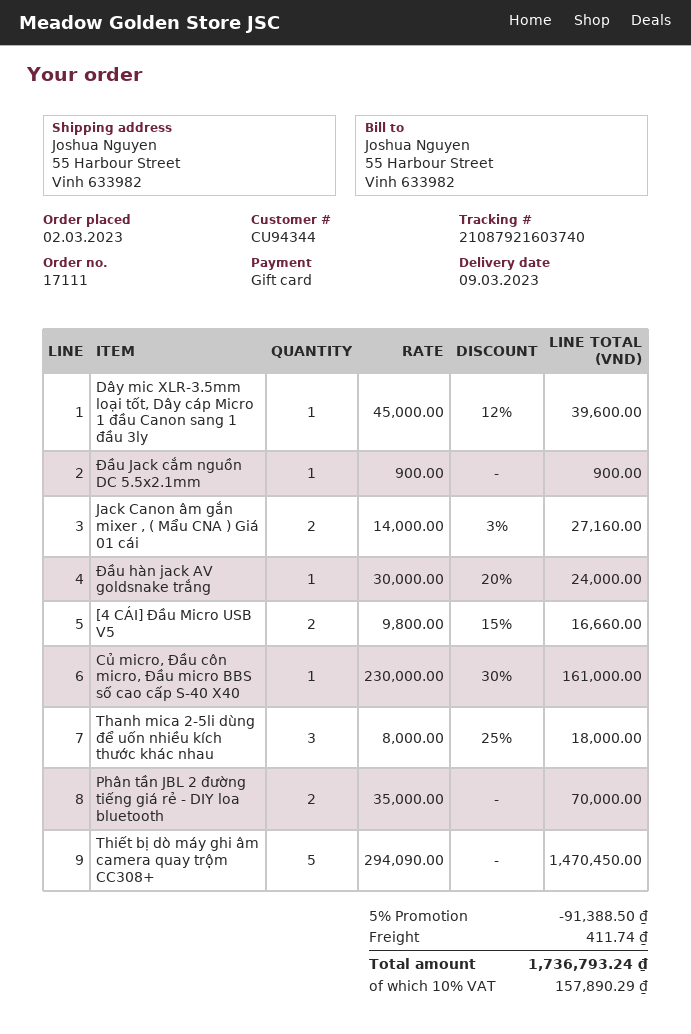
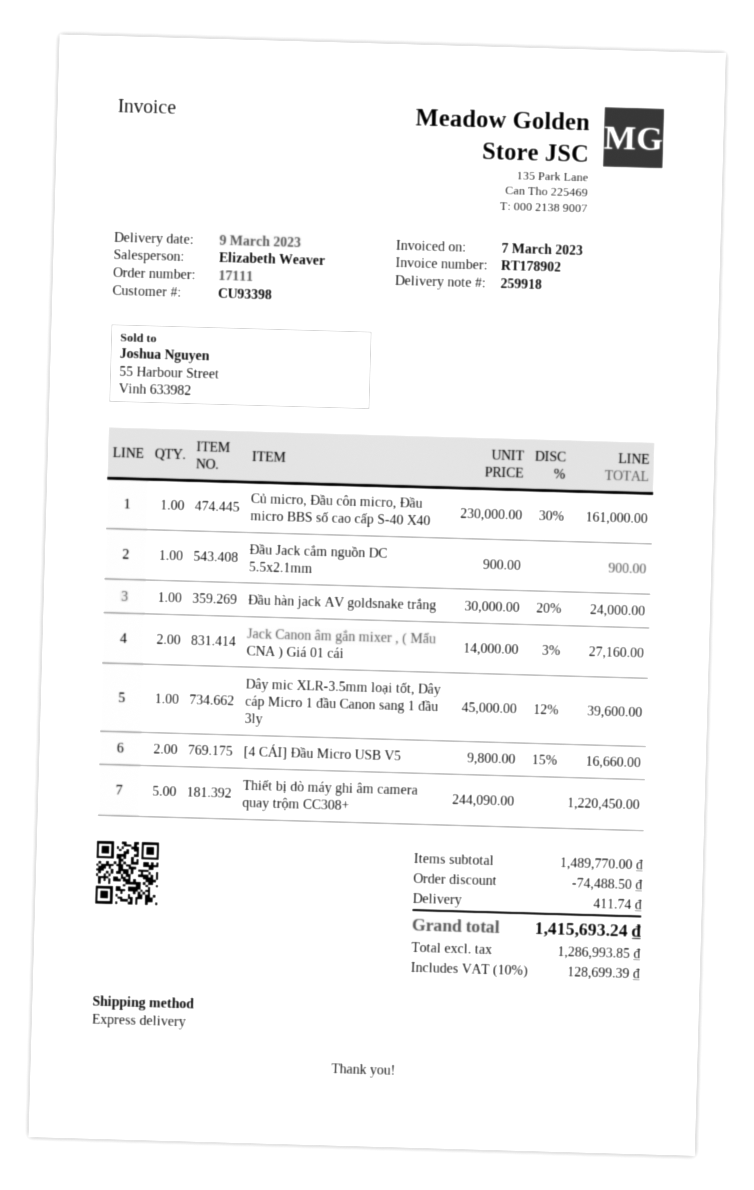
customer number: CU94344 -> CU93398
Thanh mica 2-5li dùng để uốn nhiều kích thước khác nhau: 3 x 8000.00 - 25% = 18000.00 -> none
Phân tần JBL 2 đường tiếng giá rẻ - DIY loa bluetooth: 2 x 35000.00 = 70000.00 -> none
Thiết bị dò máy ghi âm camera quay trộm CC308+: 5 x 294090.00 = 1470450.00 -> 5 x 244090.00 = 1220450.00
discount: 91388.50 -> 74488.50
tax: 10% = 157890.29 -> 10% = 128699.39
total: 1736793.24 -> 1415693.24

